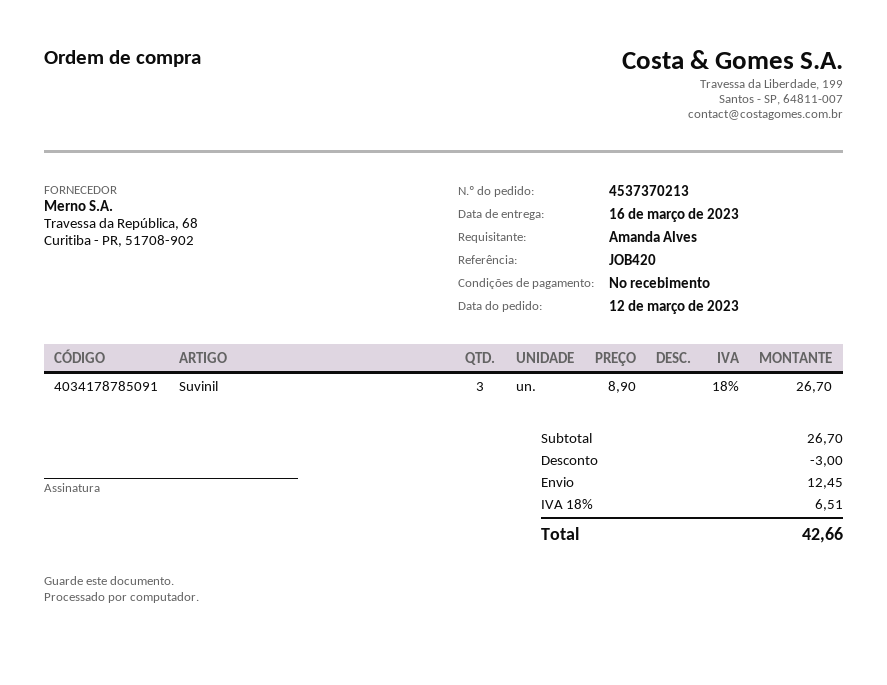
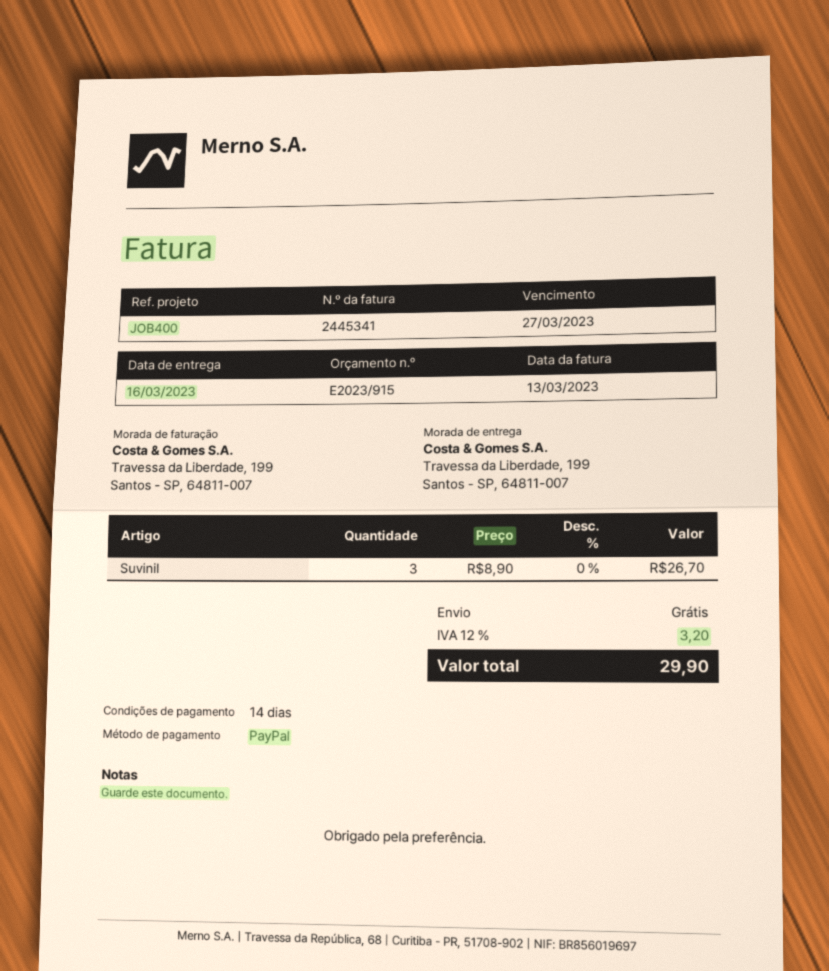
payment terms: on receipt -> 14 days
reference: JOB420 -> JOB400
discount: 3.00 -> none
shipping: 12.45 -> 0.00
tax: 18% = 6.51 -> 12% = 3.20
total: 42.66 -> 29.90

